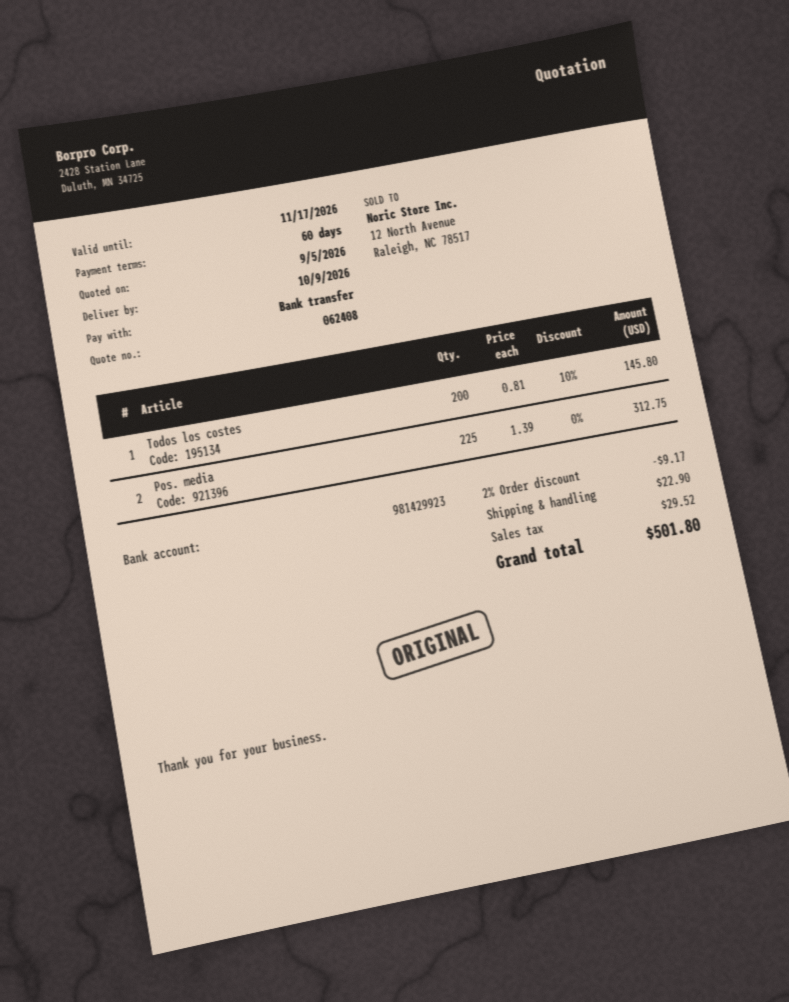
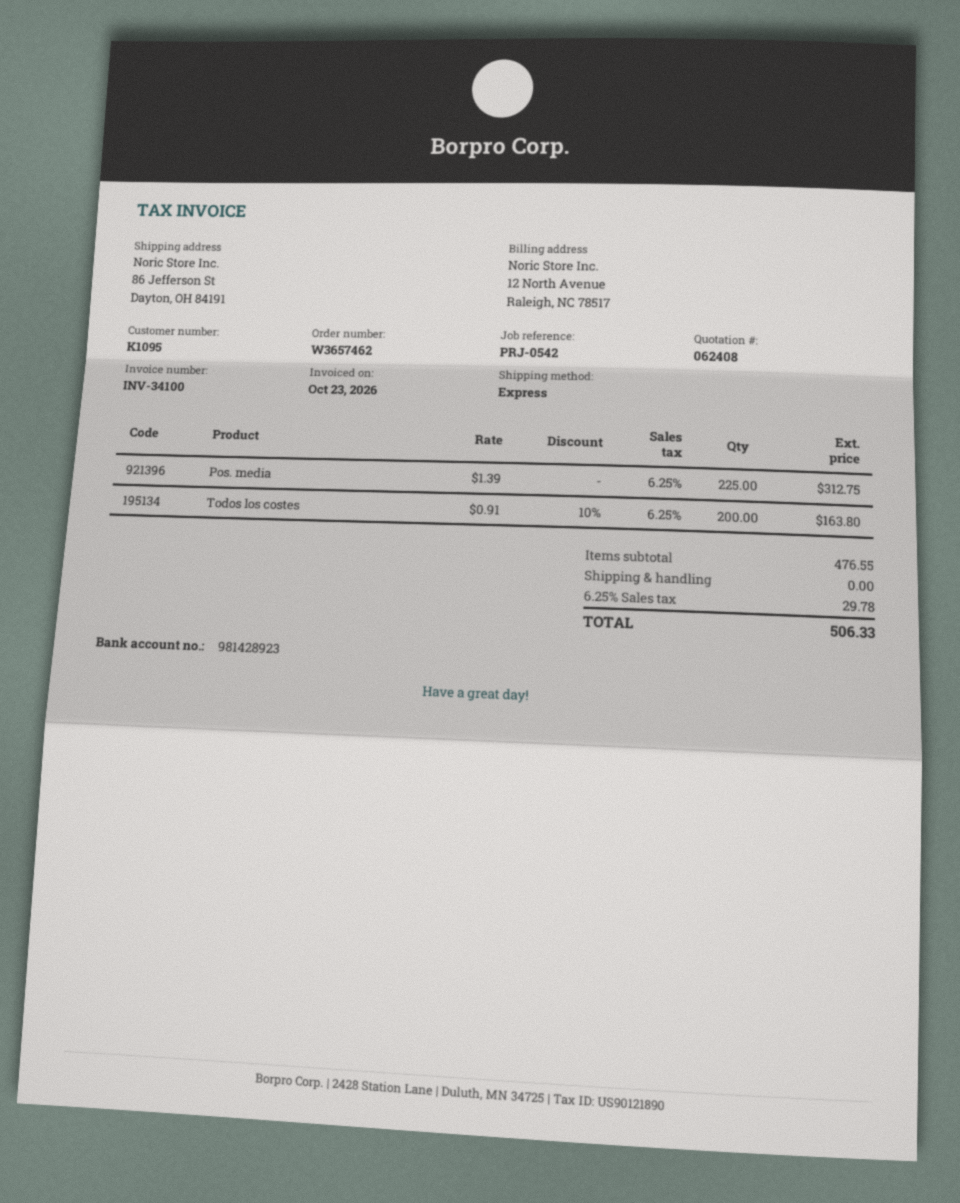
bank account: 981429923 -> 981428923
Todos los costes: 200 x 0.81 - 10% = 145.80 -> 200 x 0.91 - 10% = 163.80
discount: 2% = 9.17 -> none
shipping: 22.90 -> 0.00
tax: 29.52 -> 29.78
total: 501.80 -> 506.33

